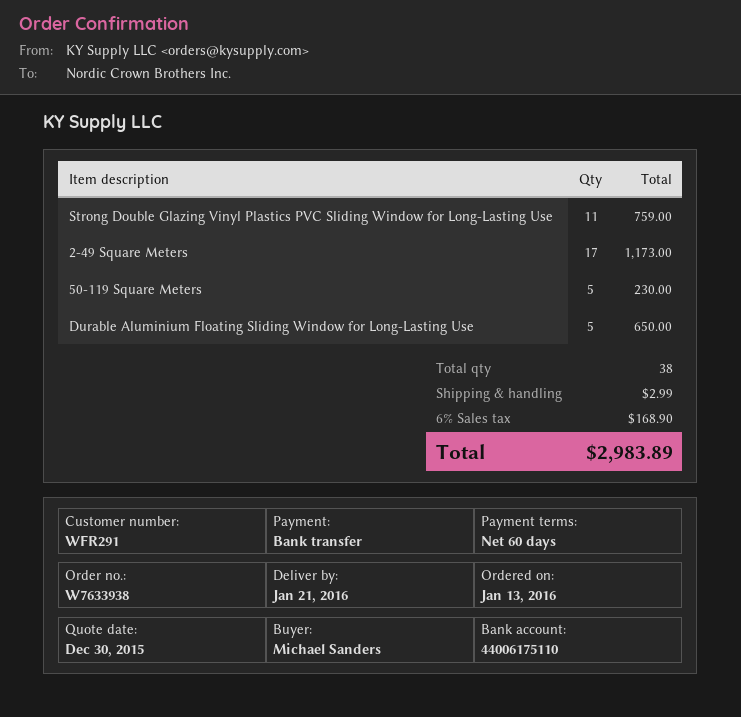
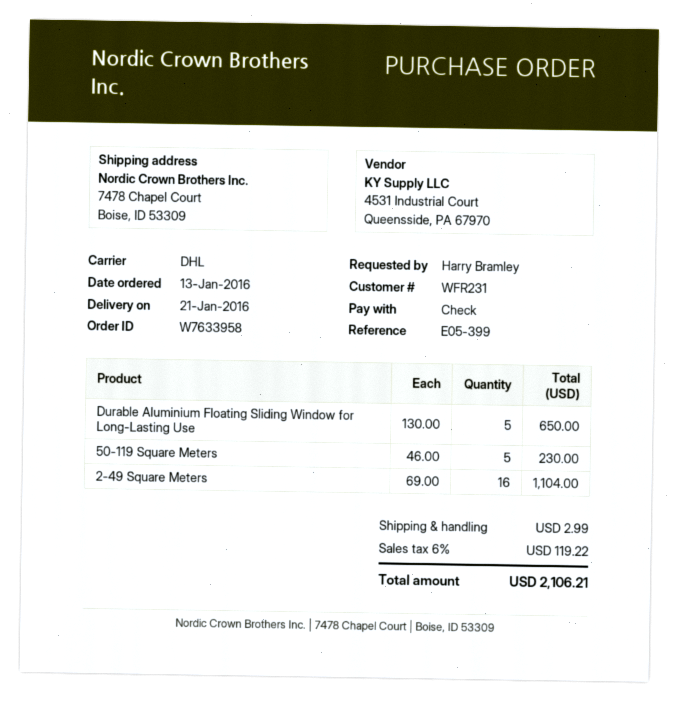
order number: W7633938 -> W7633958
customer number: WFR291 -> WFR231
ordered by: Michael Sanders -> Harry Bramley
payment method: bank transfer -> cheque
Strong Double Glazing Vinyl Plastics PVC Sliding Window for Long-Lasting Use: 11 for 759.00 -> none
2-49 Square Meters: 17 for 1173.00 -> 16 for 1104.00
tax: 6% = 168.90 -> 6% = 119.22
total: 2983.89 -> 2106.21

